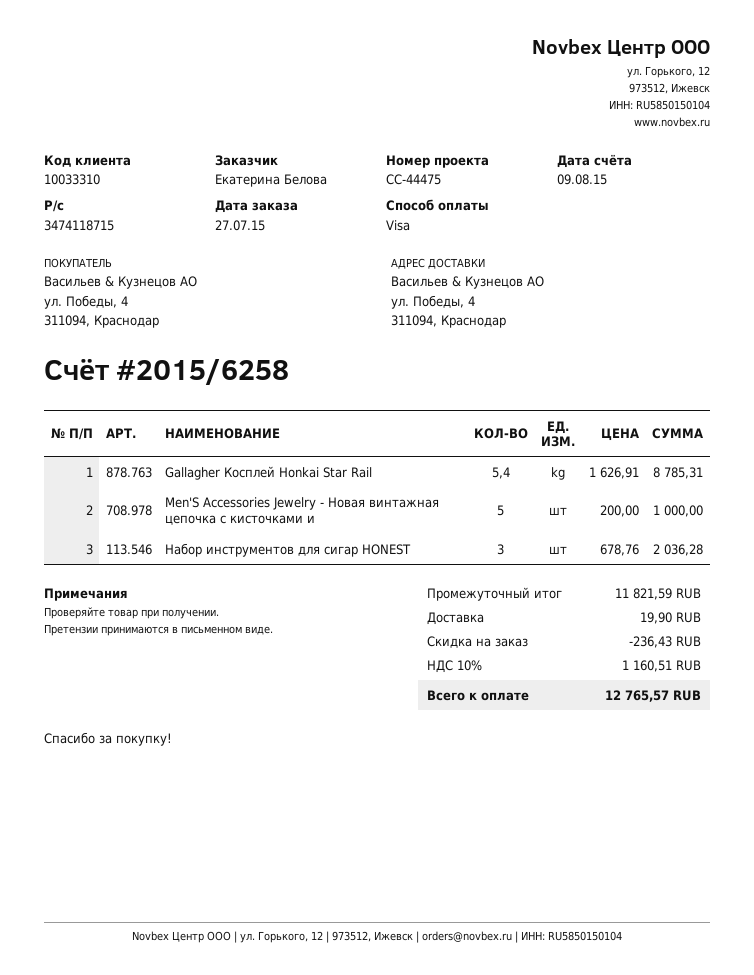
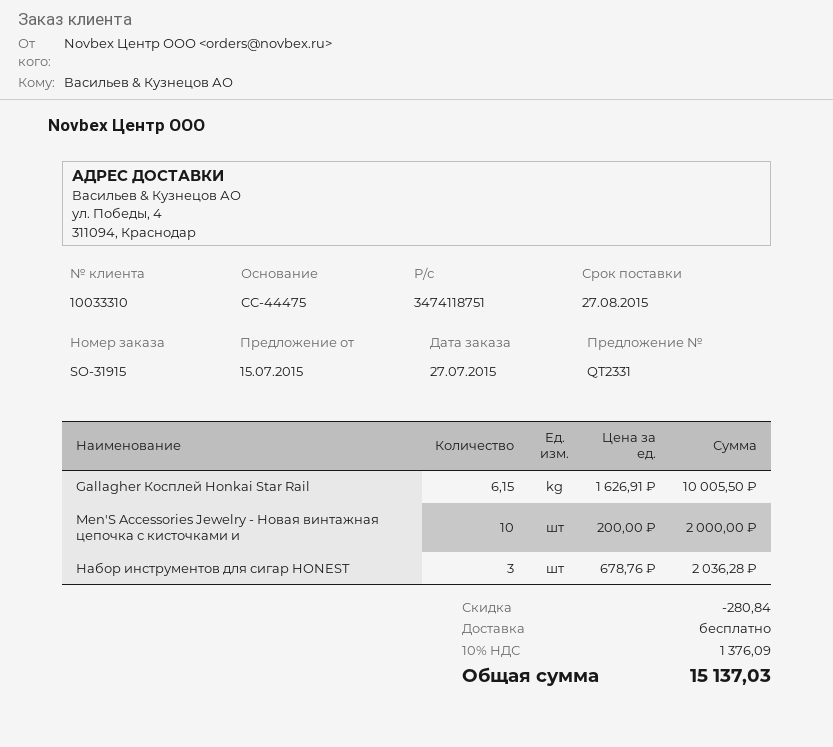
bank account: 3474118715 -> 3474118751
Gallagher Косплей Honkai Star Rail: 5.4 x 1626.91 = 8785.31 -> 6.15 x 1626.91 = 10005.50
Men'S Accessories Jewelry - Новая винтажная цепочка с кисточками и: 5 x 200.00 = 1000.00 -> 10 x 200.00 = 2000.00
discount: 236.43 -> 280.84
shipping: 19.90 -> 0.00
tax: 10% = 1160.51 -> 10% = 1376.09
total: 12765.57 -> 15137.03

